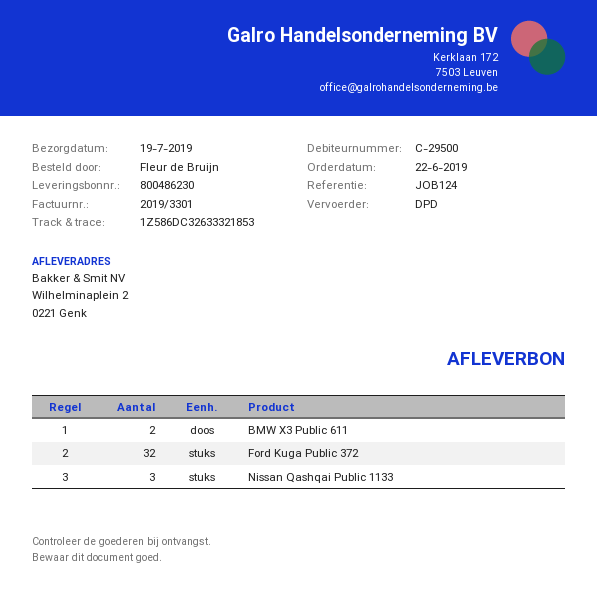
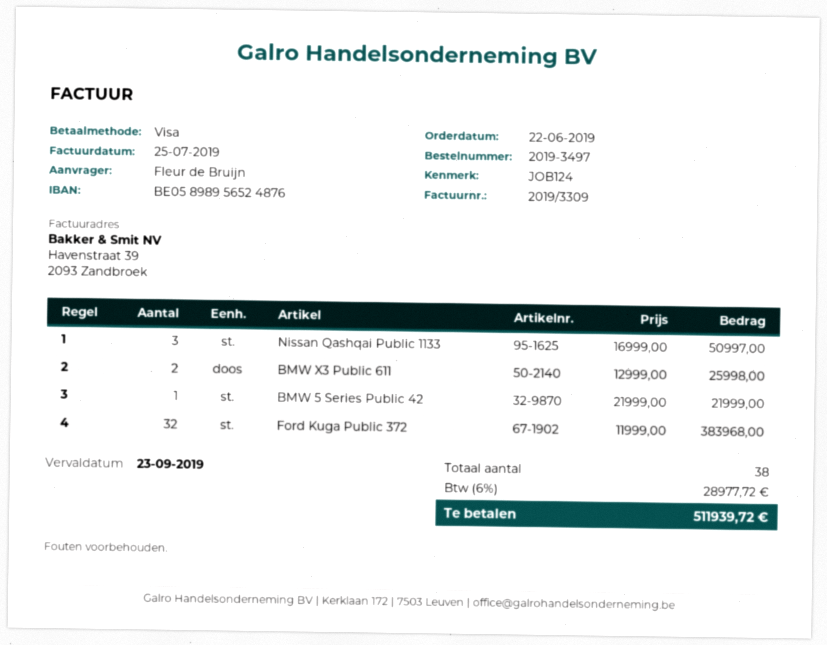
invoice number: 2019/3301 -> 2019/3309
BMW 5 Series Public 42: none -> 1

